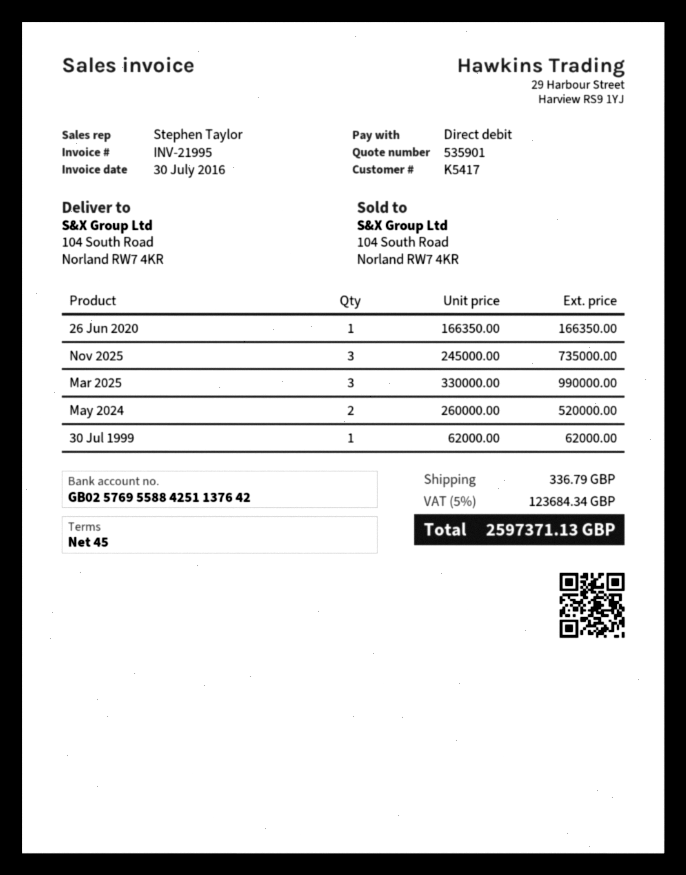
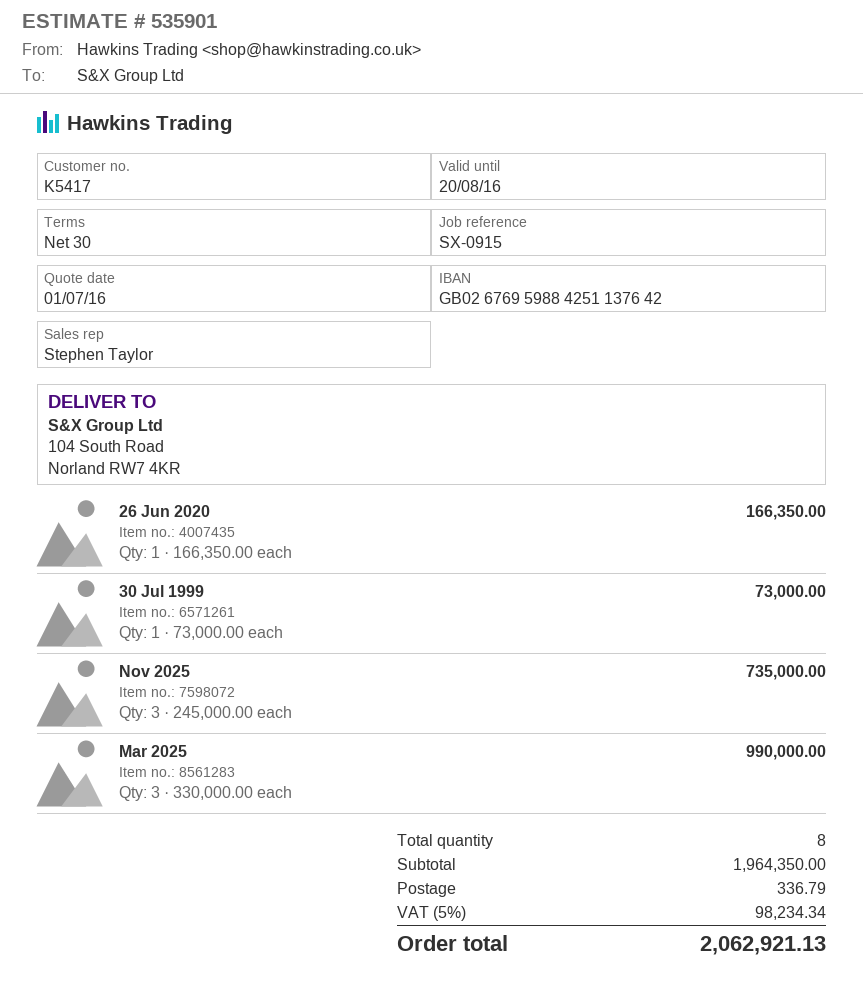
payment terms: 45 days -> 30 days
bank account: GB02576955884251137642 -> GB02676959884251137642
May 2024: 2 x 260000.00 = 520000.00 -> none
30 Jul 1999: 1 x 62000.00 = 62000.00 -> 1 x 73000.00 = 73000.00
tax: 5% = 123684.34 -> 5% = 98234.34
total: 2597371.13 -> 2062921.13

